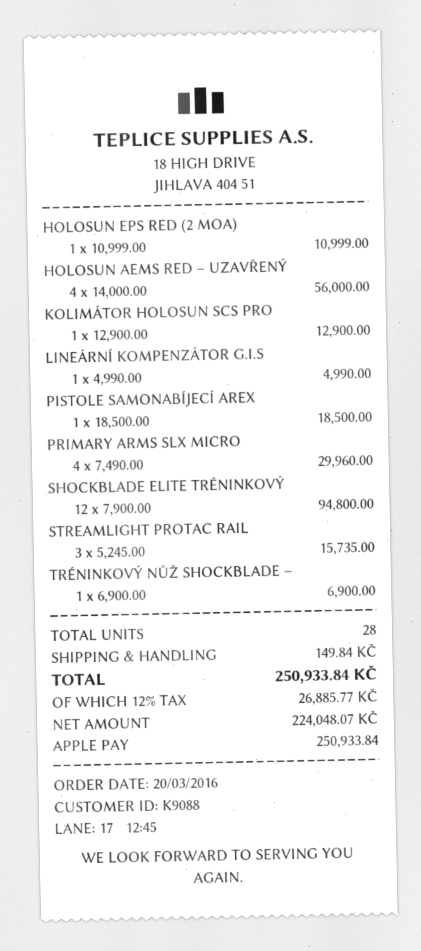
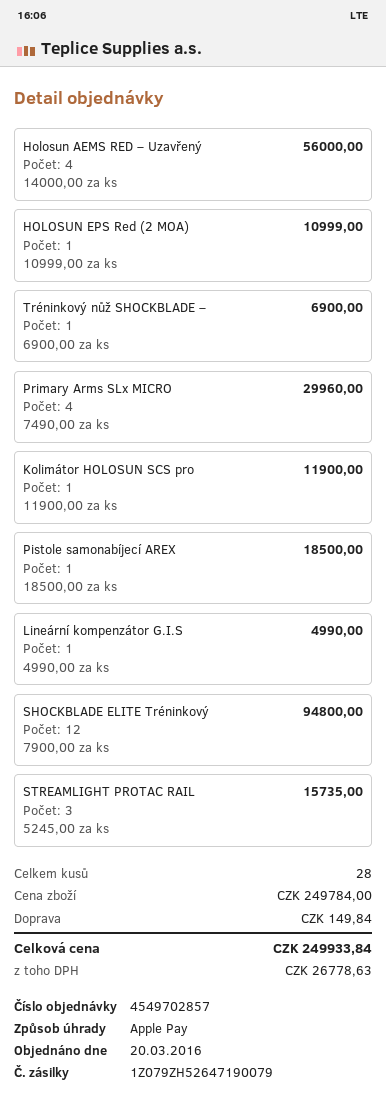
KOLIMÁTOR HOLOSUN SCS PRO: 1 x 12900.00 = 12900.00 -> 1 x 11900.00 = 11900.00
tax: 26885.77 -> 26778.63
total: 250933.84 -> 249933.84

